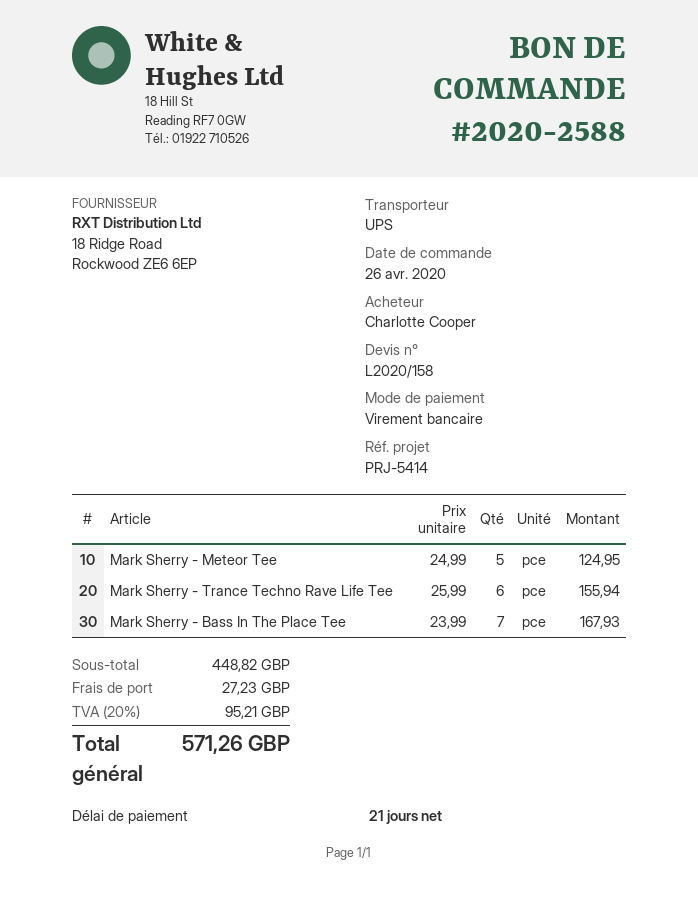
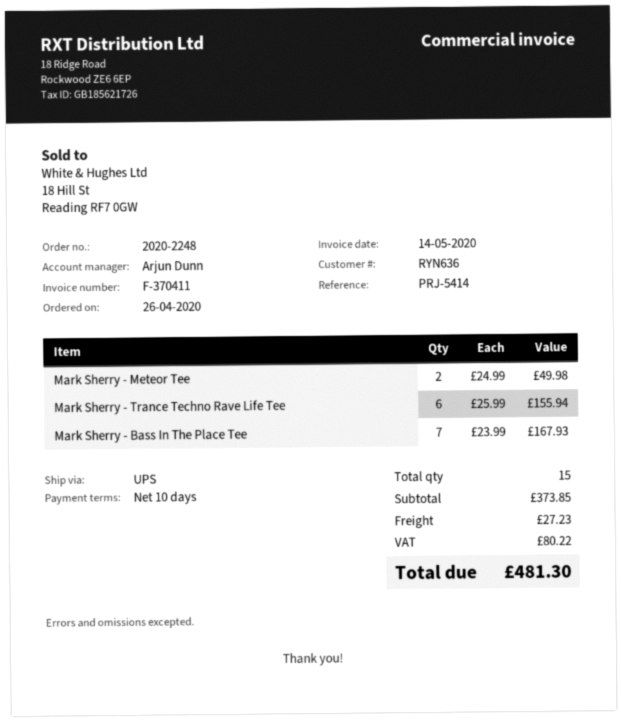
order number: 2020-2588 -> 2020-2248
payment terms: 21 days -> 10 days
Mark Sherry - Meteor Tee: 5 x 24.99 = 124.95 -> 2 x 24.99 = 49.98
subtotal: 448.82 -> 373.85
tax: 95.21 -> 80.22
total: 571.26 -> 481.30

